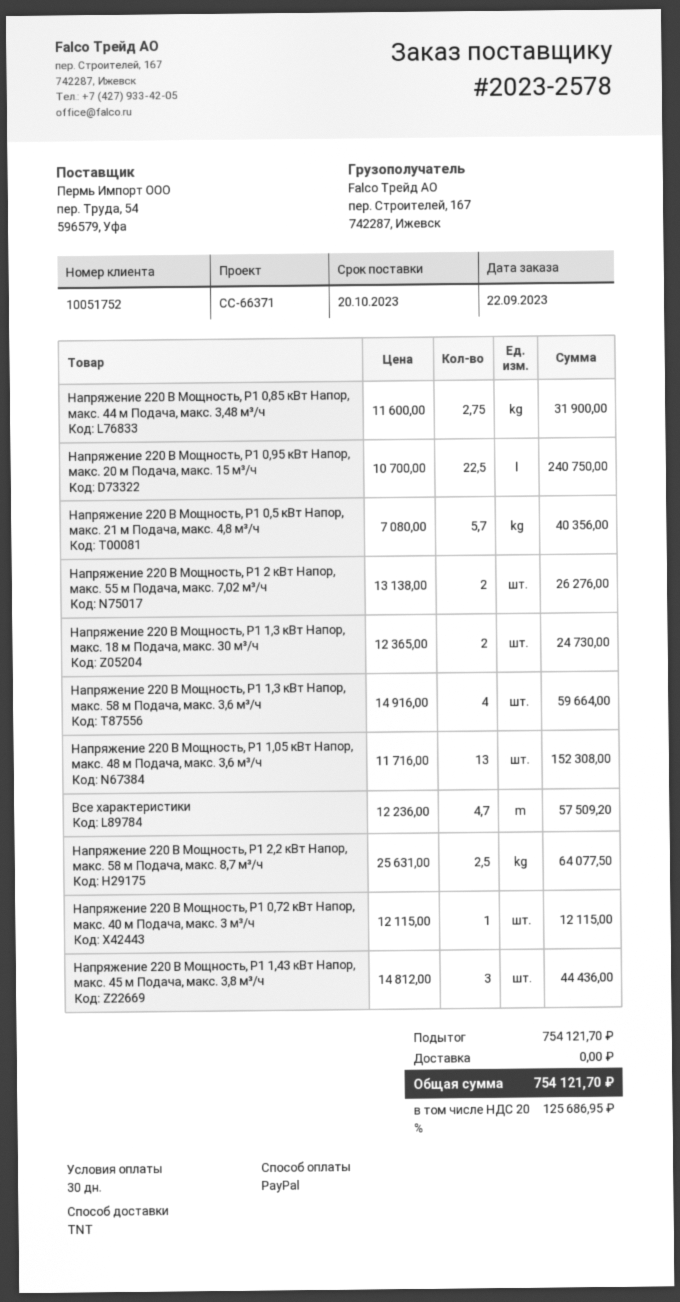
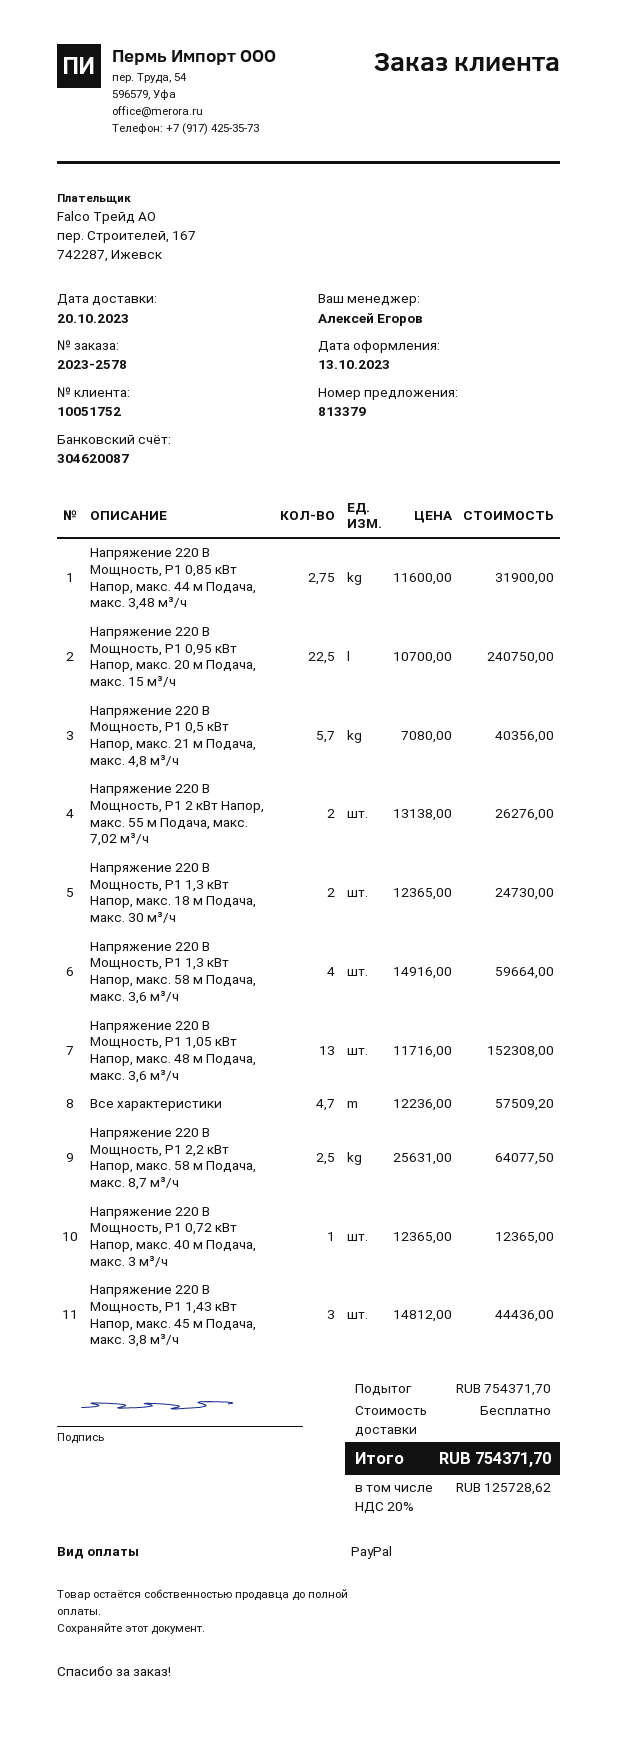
order date: 2023-09-22 -> 2023-10-13
Напряжение 220 В Мощность, P1 0,72 кВт Напор, макс. 40 м Подача, макс. 3 м³/ч: 1 x 12115.00 = 12115.00 -> 1 x 12365.00 = 12365.00
subtotal: 754121.70 -> 754371.70
tax: 20% = 125686.95 -> 20% = 125728.62
total: 754121.70 -> 754371.70

